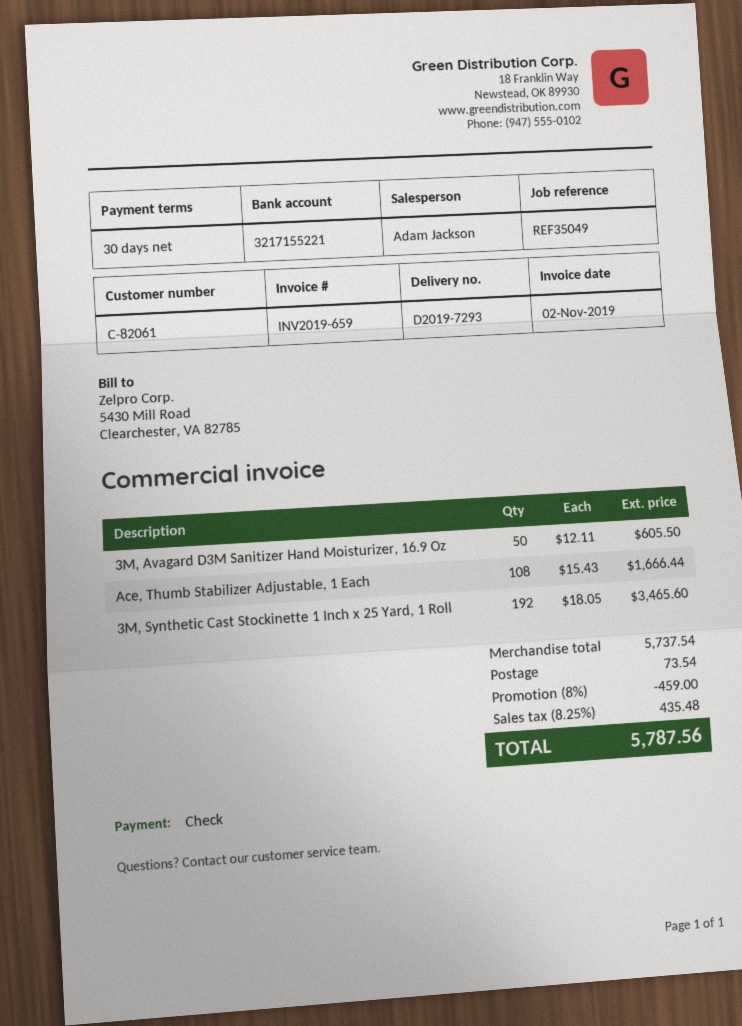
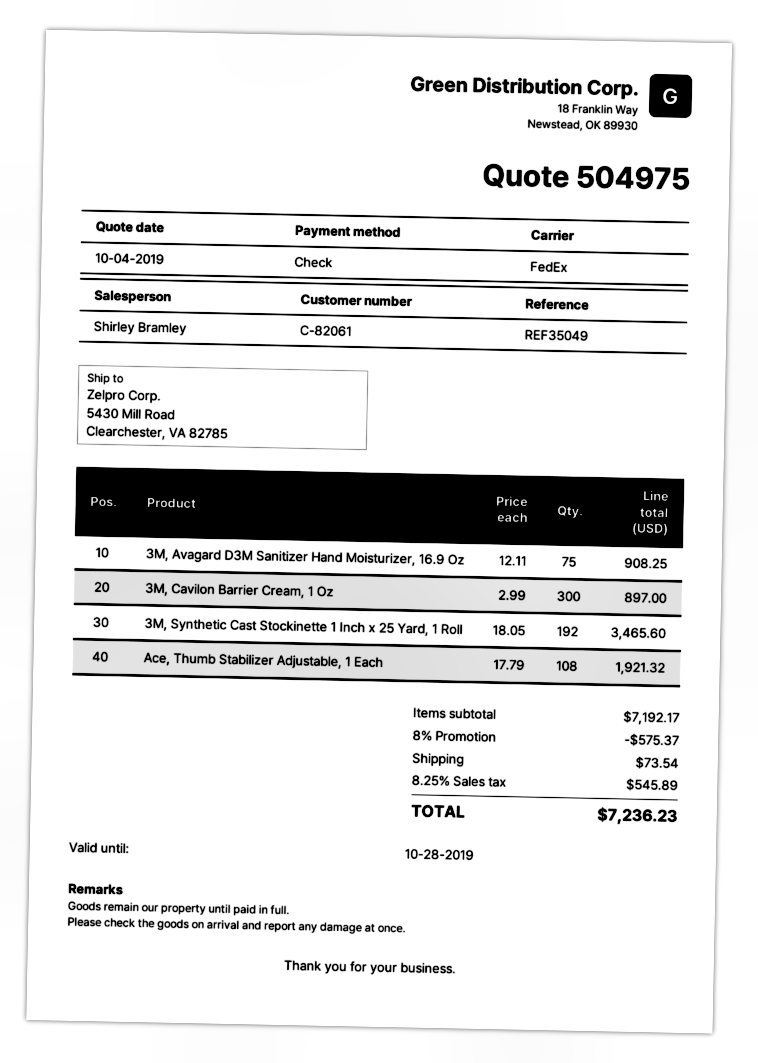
sales rep: Adam Jackson -> Shirley Bramley
3M, Avagard D3M Sanitizer Hand Moisturizer, 16.9 Oz: 50 x 12.11 = 605.50 -> 75 x 12.11 = 908.25
Ace, Thumb Stabilizer Adjustable, 1 Each: 108 x 15.43 = 1666.44 -> 108 x 17.79 = 1921.32
3M, Cavilon Barrier Cream, 1 Oz: none -> 300 x 2.99 = 897.00
subtotal: 5737.54 -> 7192.17
discount: 8% = 459.00 -> 8% = 575.37
tax: 8.25% = 435.48 -> 8.25% = 545.89
total: 5787.56 -> 7236.23

